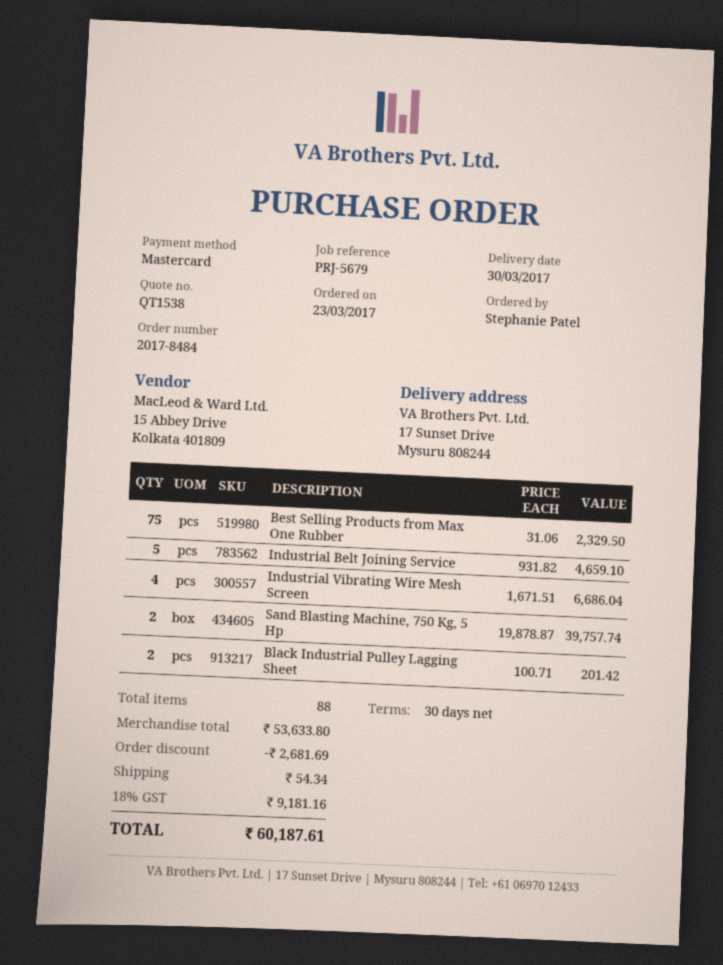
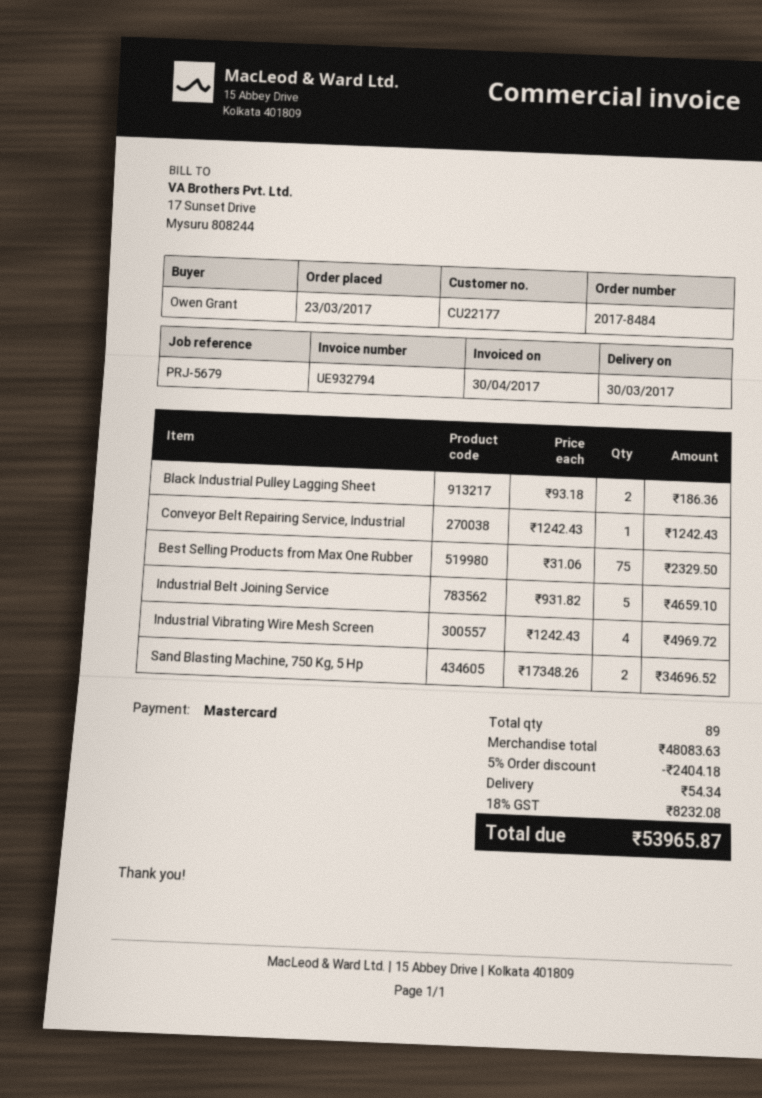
ordered by: Stephanie Patel -> Owen Grant
Industrial Vibrating Wire Mesh Screen: 4 x 1671.51 = 6686.04 -> 4 x 1242.43 = 4969.72
Sand Blasting Machine, 750 Kg, 5 Hp: 2 x 19878.87 = 39757.74 -> 2 x 17348.26 = 34696.52
Black Industrial Pulley Lagging Sheet: 2 x 100.71 = 201.42 -> 2 x 93.18 = 186.36
Conveyor Belt Repairing Service, Industrial: none -> 1 x 1242.43 = 1242.43
total quantity: 88 -> 89
subtotal: 53633.80 -> 48083.63
discount: 2681.69 -> 2404.18
tax: 18% = 9181.16 -> 18% = 8232.08
total: 60187.61 -> 53965.87

